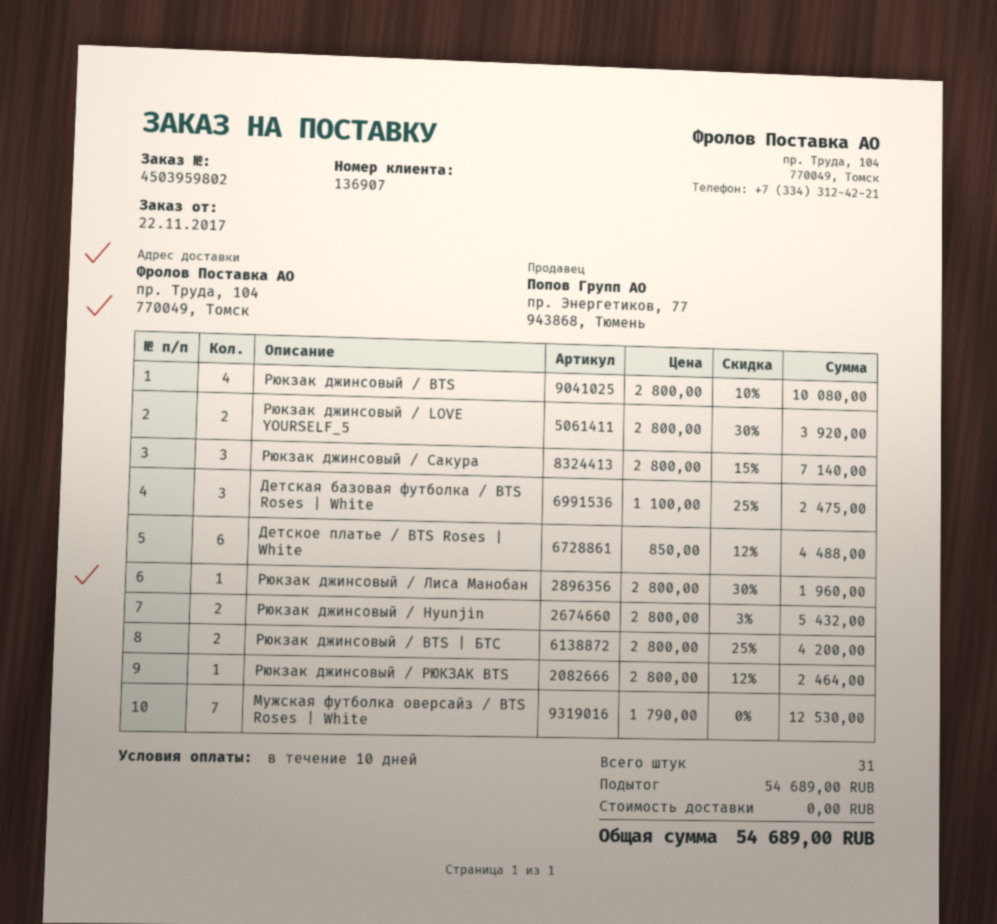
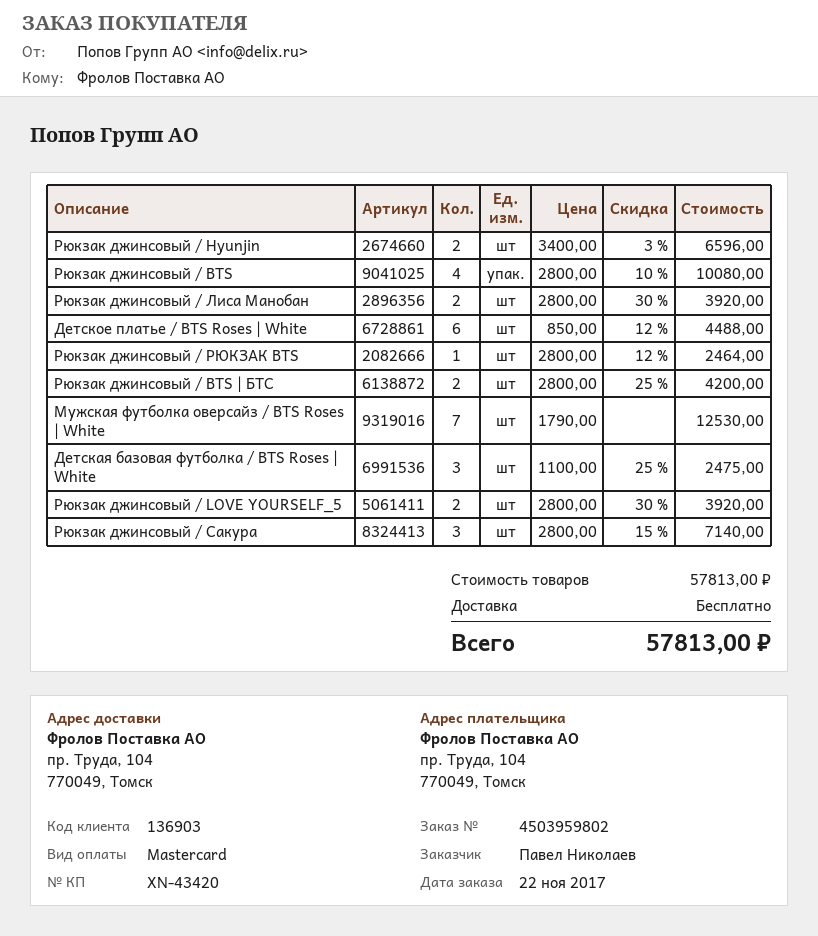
customer number: 136907 -> 136903
Рюкзак джинсовый / Лиса Манобан: 1 x 2800.00 - 30% = 1960.00 -> 2 x 2800.00 - 30% = 3920.00
Рюкзак джинсовый / Hyunjin: 2 x 2800.00 - 3% = 5432.00 -> 2 x 3400.00 - 3% = 6596.00
subtotal: 54689.00 -> 57813.00
total: 54689.00 -> 57813.00

